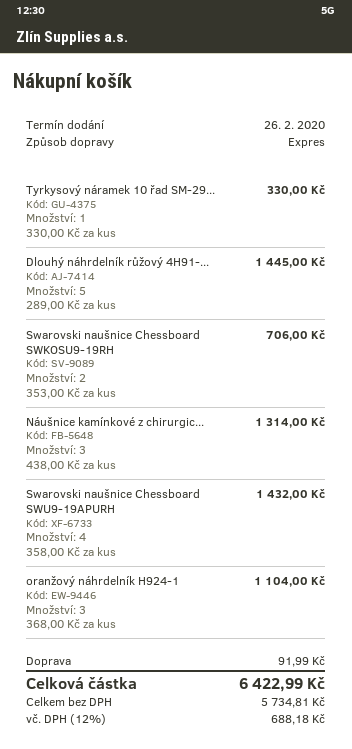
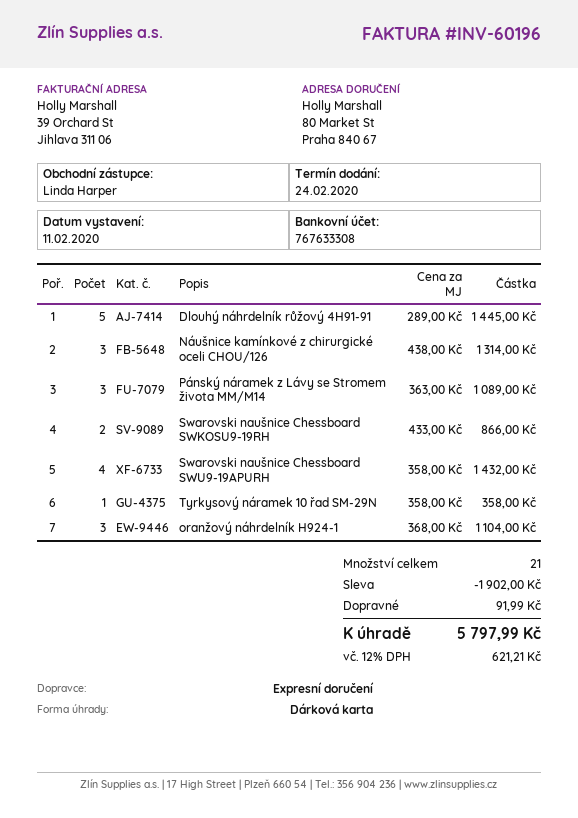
delivery date: 2020-02-26 -> 2020-02-24
Tyrkysový náramek 10 řad SM-29...: 1 x 330.00 = 330.00 -> 1 x 358.00 = 358.00
Swarovski naušnice Chessboard SWKOSU9-19RH: 2 x 353.00 = 706.00 -> 2 x 433.00 = 866.00
Pánský náramek z Lávy se Stromem života MM/M14: none -> 3 x 363.00 = 1089.00
discount: none -> 1902.00
tax: 12% = 688.18 -> 12% = 621.21
total: 6422.99 -> 5797.99

